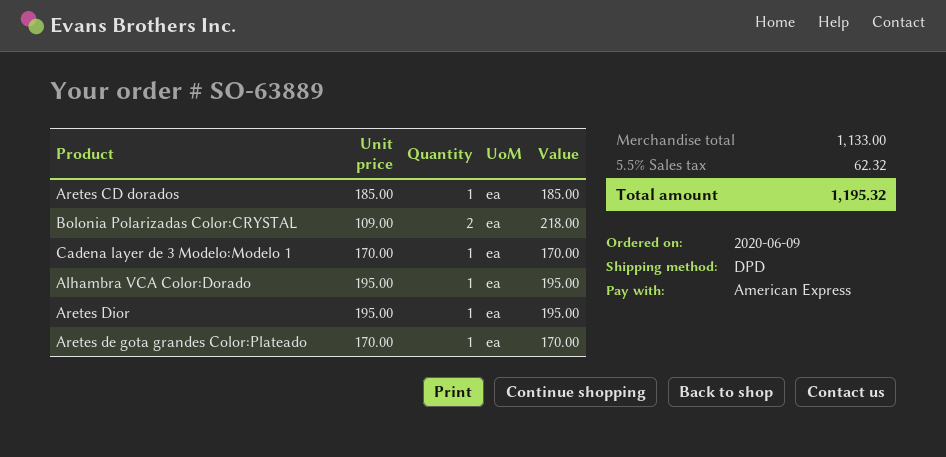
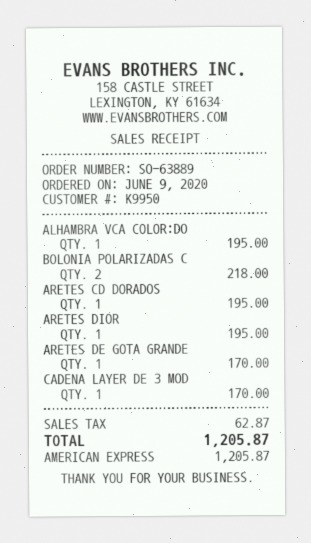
Aretes CD dorados: 1 for 185.00 -> 1 for 195.00
tax: 62.32 -> 62.87
total: 1195.32 -> 1205.87

